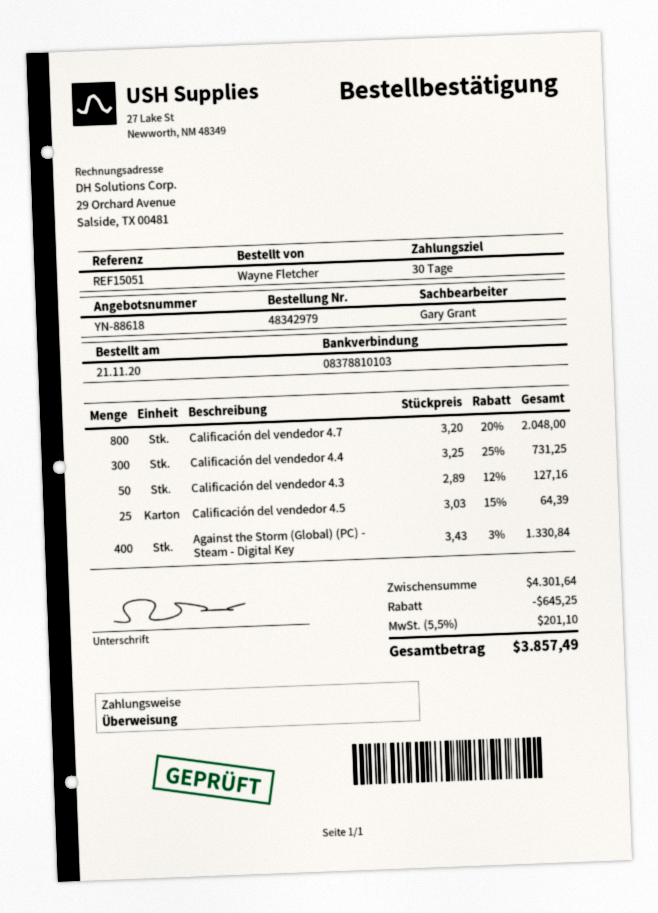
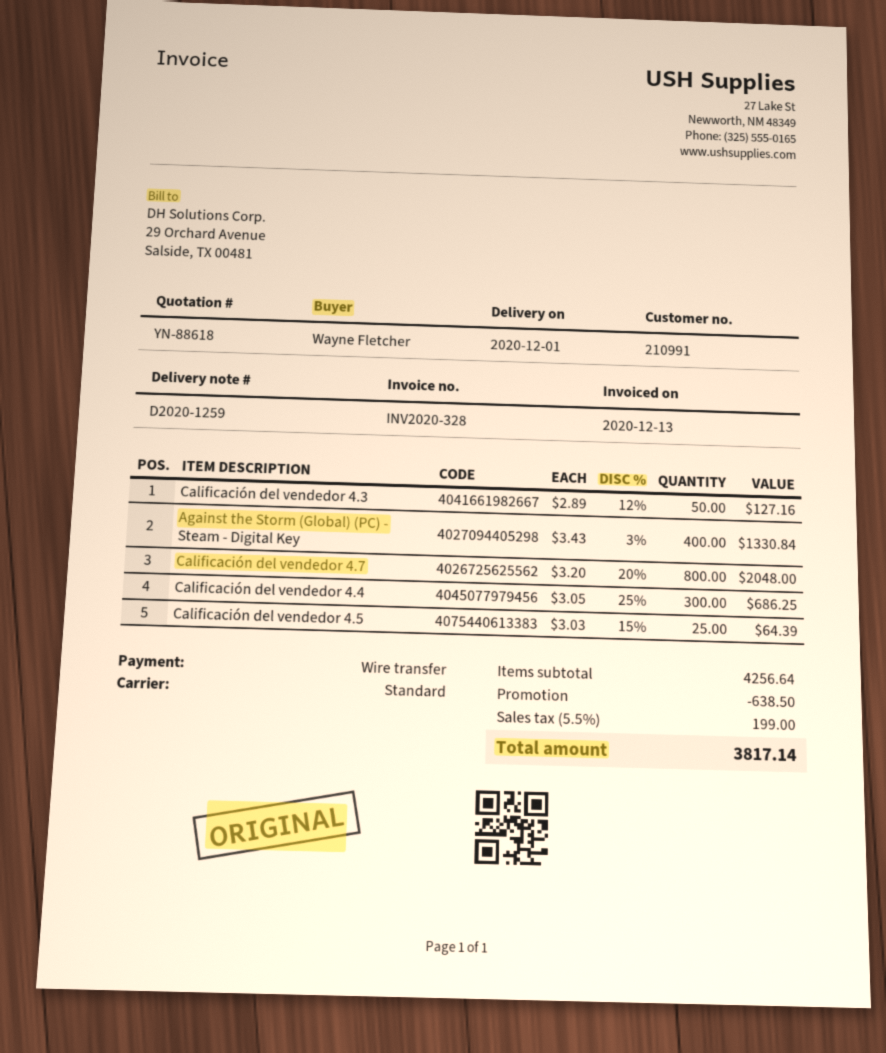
Calificación del vendedor 4.4: 300 x 3.25 - 25% = 731.25 -> 300 x 3.05 - 25% = 686.25
subtotal: 4301.64 -> 4256.64
discount: 645.25 -> 638.50
tax: 5.5% = 201.10 -> 5.5% = 199.00
total: 3857.49 -> 3817.14

